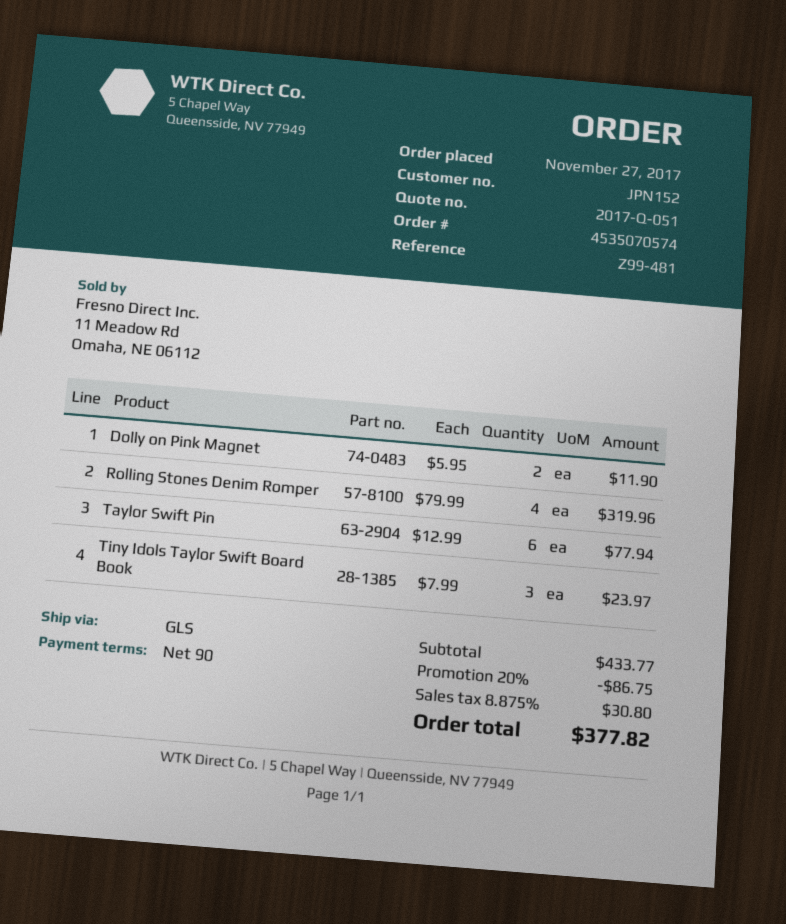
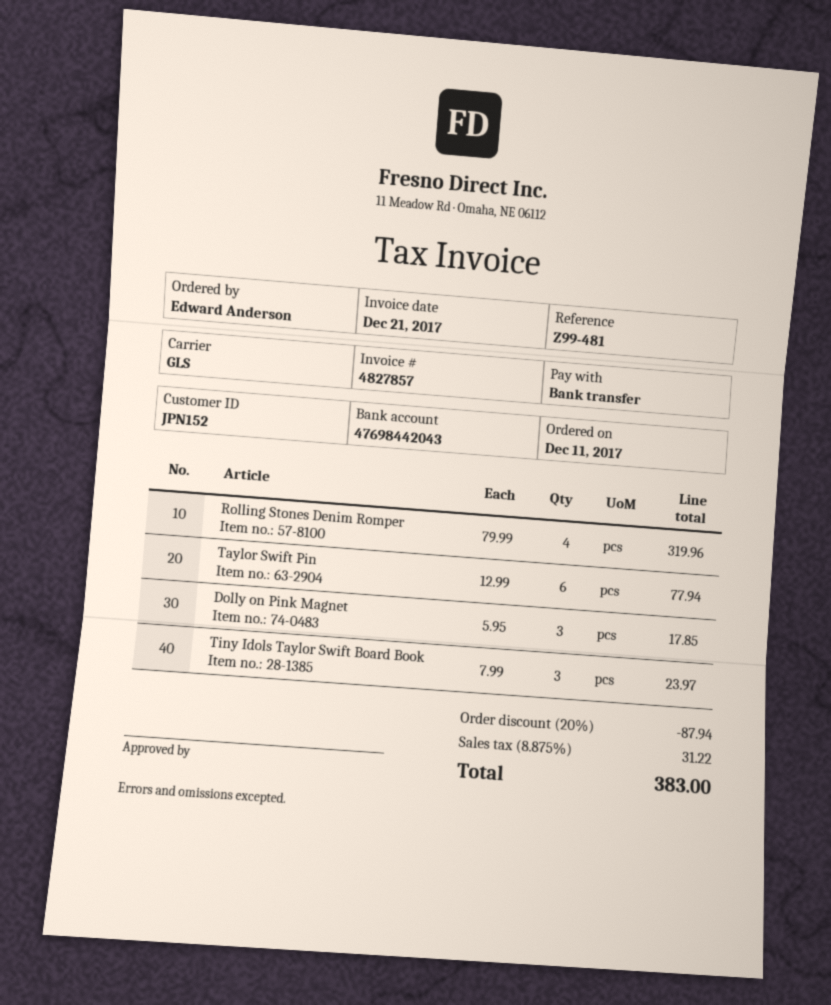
order date: 2017-11-27 -> 2017-12-11
Dolly on Pink Magnet: 2 x 5.95 = 11.90 -> 3 x 5.95 = 17.85
discount: 20% = 86.75 -> 20% = 87.94
tax: 8.875% = 30.80 -> 8.875% = 31.22
total: 377.82 -> 383.00

